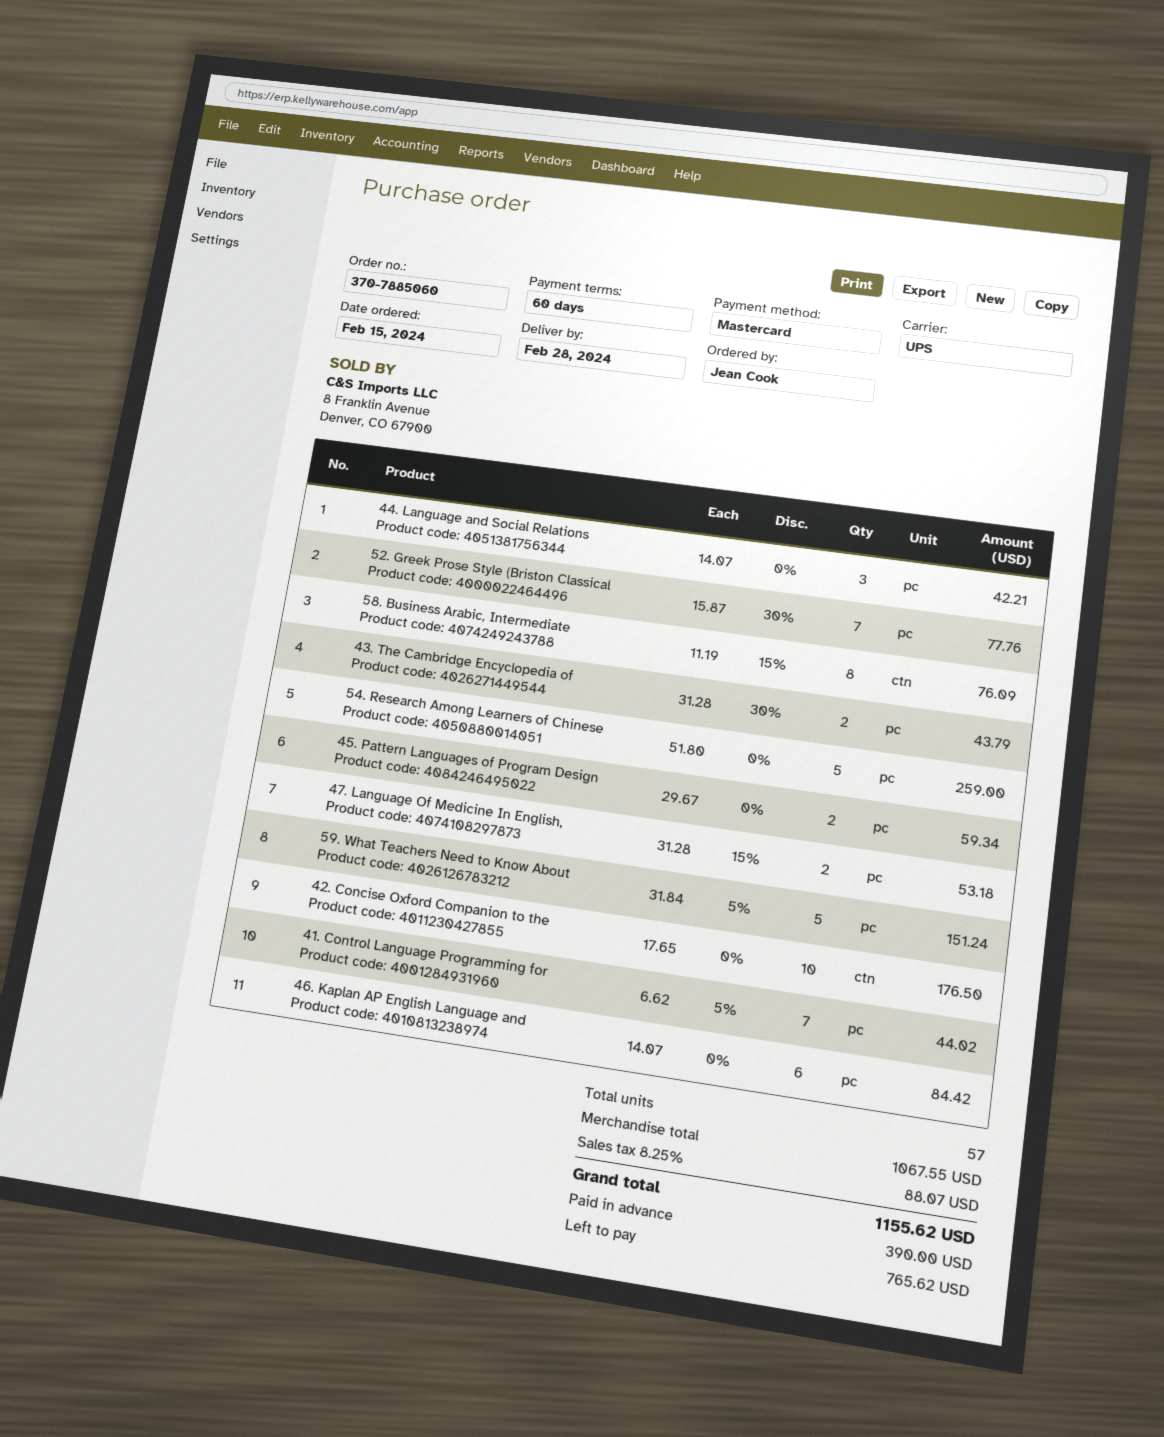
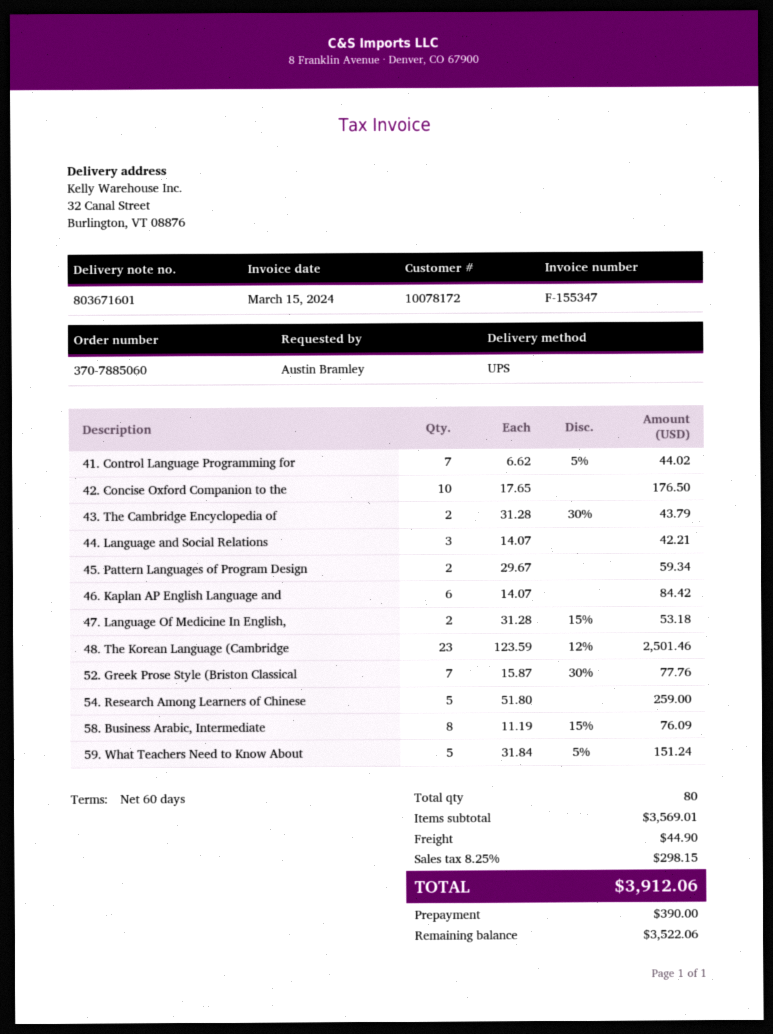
ordered by: Jean Cook -> Austin Bramley
48. The Korean Language (Cambridge: none -> 23 x 123.59 - 12% = 2501.46
total quantity: 57 -> 80
subtotal: 1067.55 -> 3569.01
shipping: none -> 44.90
tax: 8.25% = 88.07 -> 8.25% = 298.15
total: 1155.62 -> 3912.06
balance: 765.62 -> 3522.06

